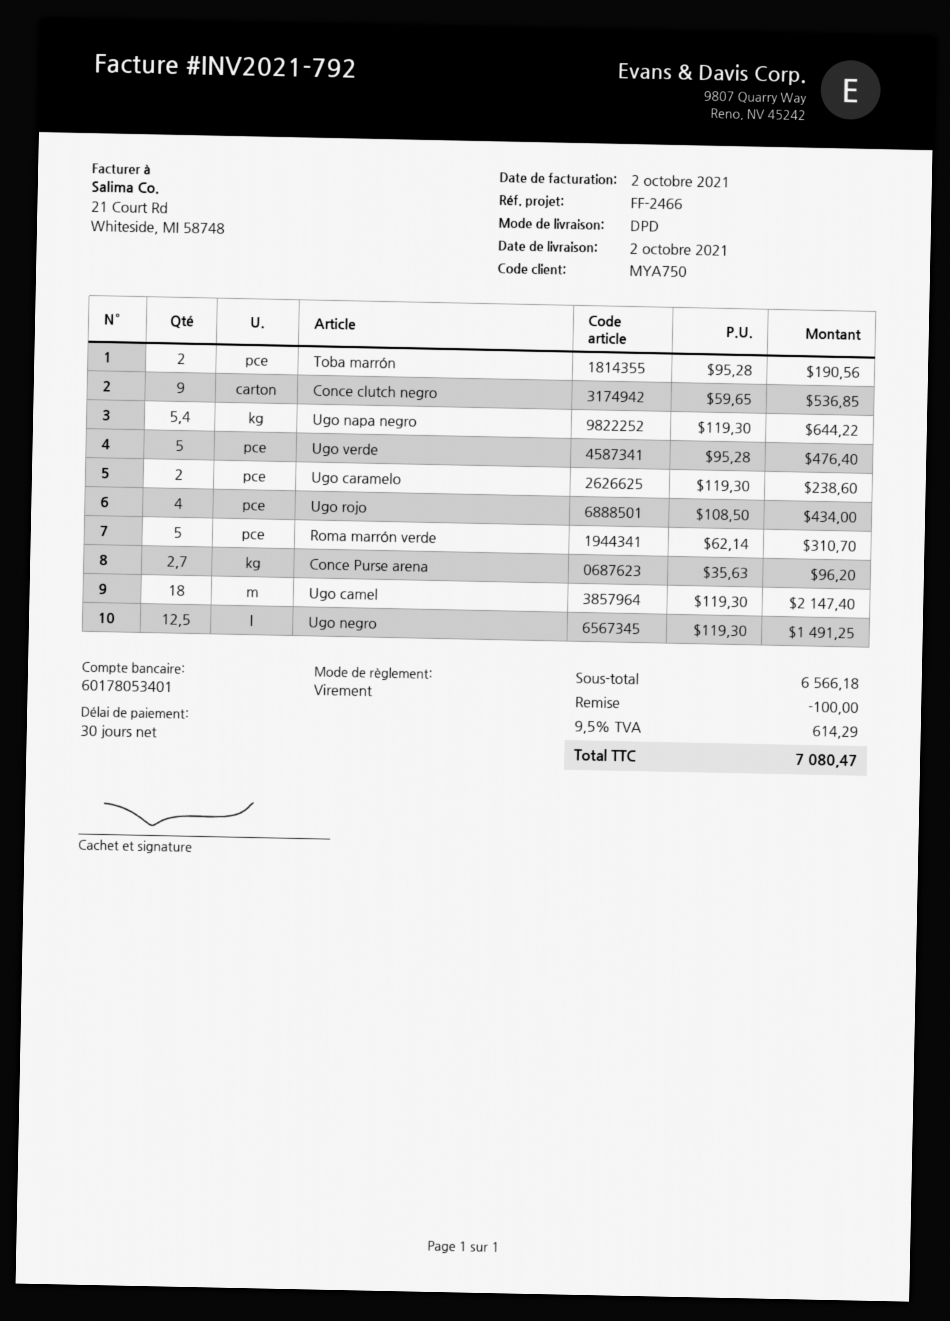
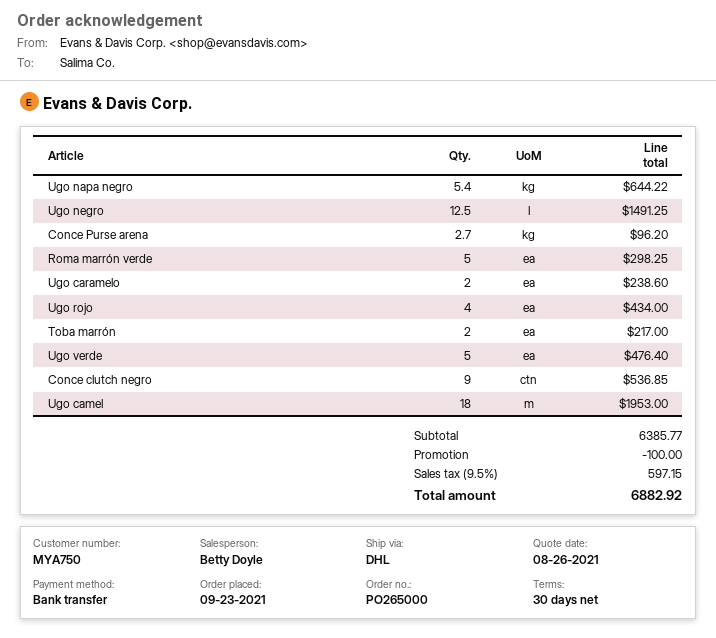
shipping method: DPD -> DHL
Toba marrón: 2 for 190.56 -> 2 for 217.00
Roma marrón verde: 5 for 310.70 -> 5 for 298.25
Ugo camel: 18 for 2147.40 -> 18 for 1953.00
subtotal: 6566.18 -> 6385.77
tax: 9.5% = 614.29 -> 9.5% = 597.15
total: 7080.47 -> 6882.92

